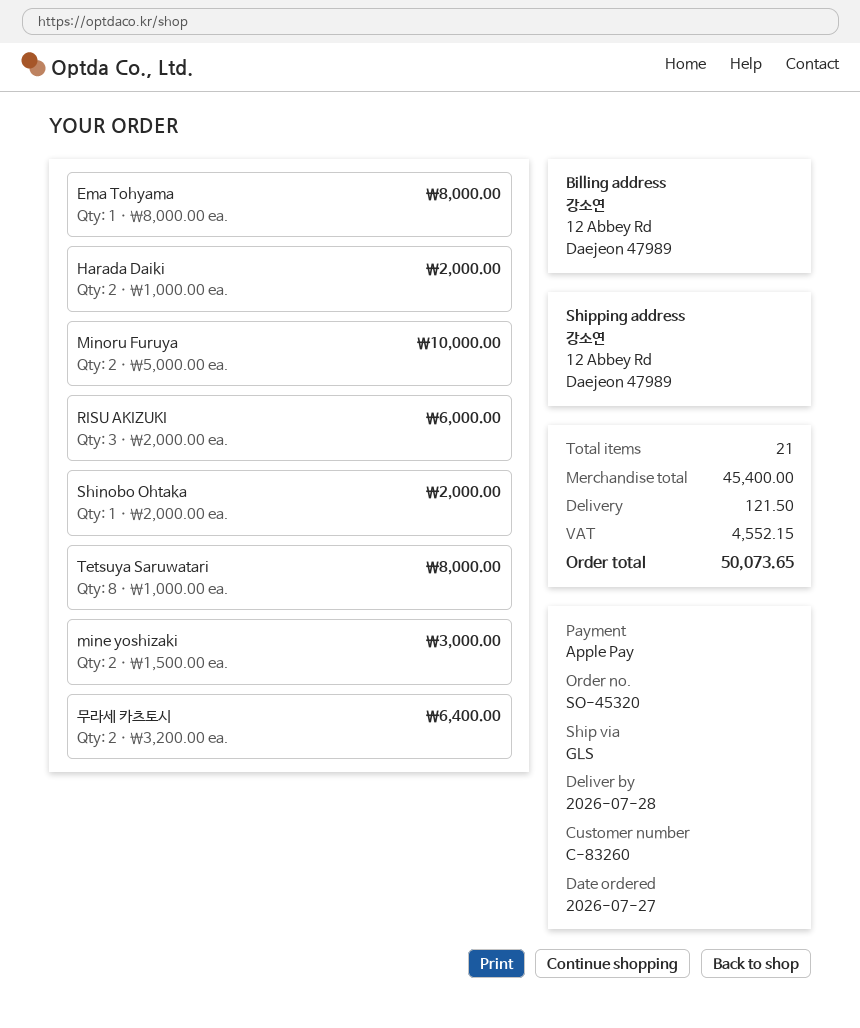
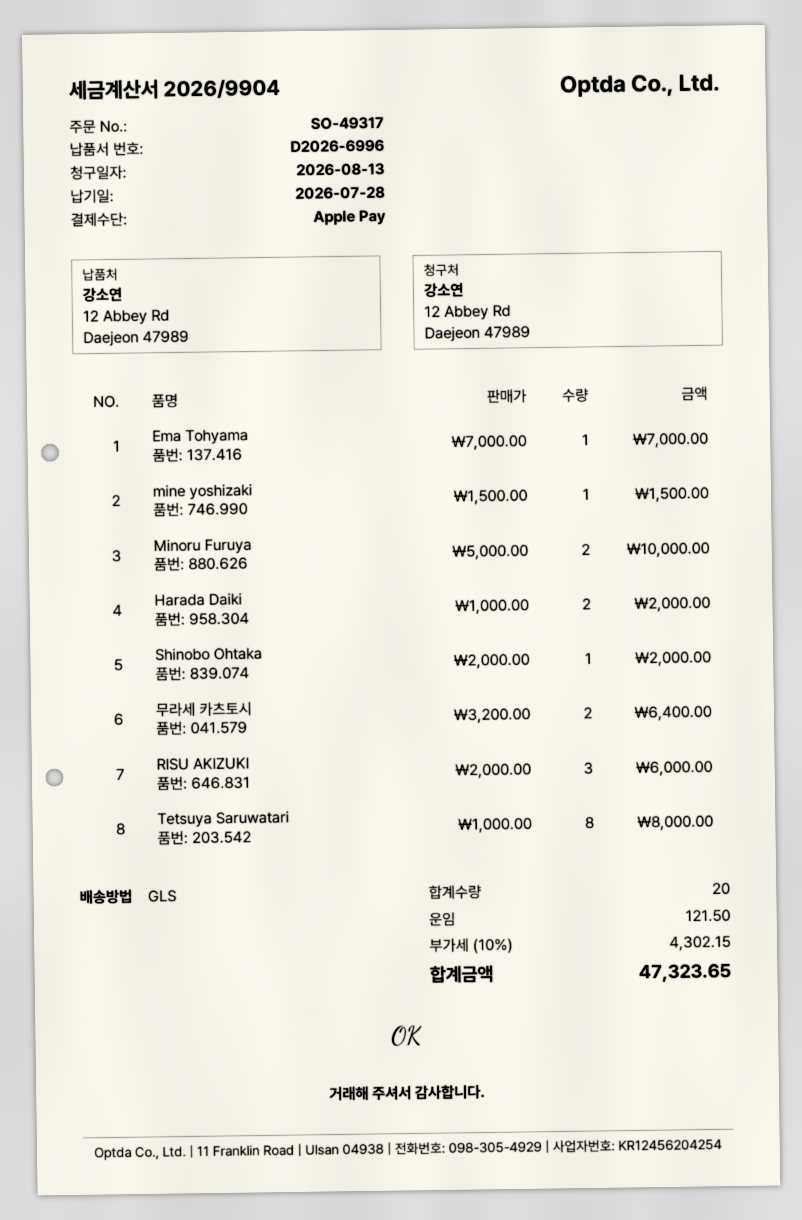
order number: SO-45320 -> SO-49317
Ema Tohyama: 1 x 8000.00 = 8000.00 -> 1 x 7000.00 = 7000.00
mine yoshizaki: 2 x 1500.00 = 3000.00 -> 1 x 1500.00 = 1500.00
total quantity: 21 -> 20
tax: 4552.15 -> 4302.15
total: 50073.65 -> 47323.65

